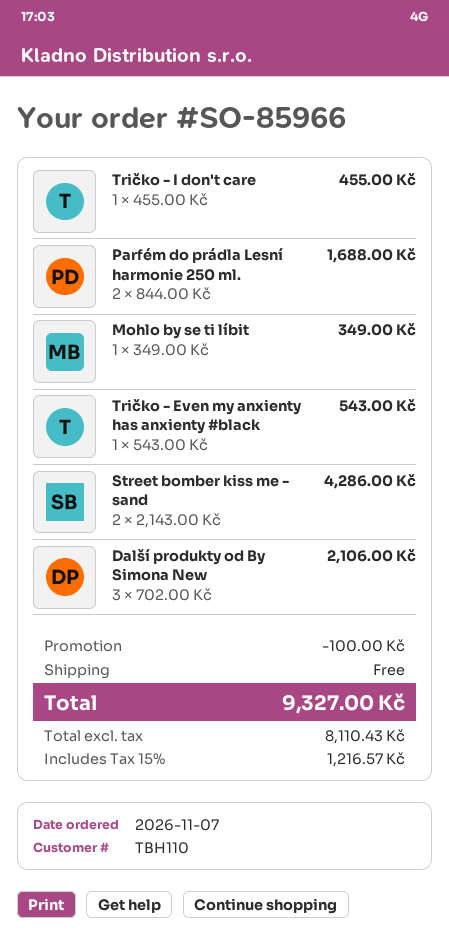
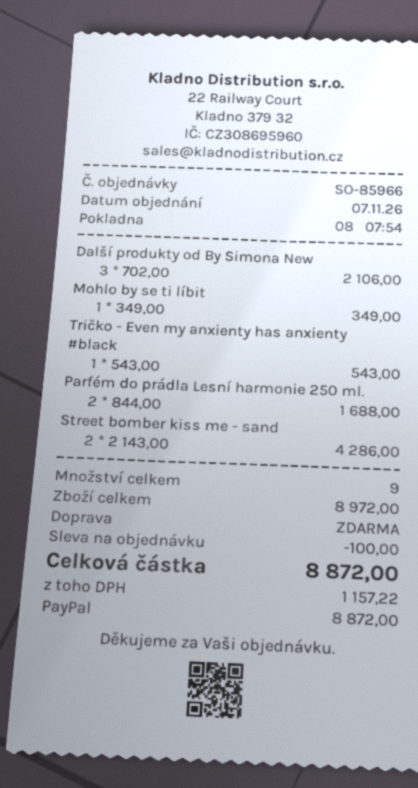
Tričko - I don't care: 1 x 455.00 = 455.00 -> none
tax: 1216.57 -> 1157.22
total: 9327.00 -> 8872.00

